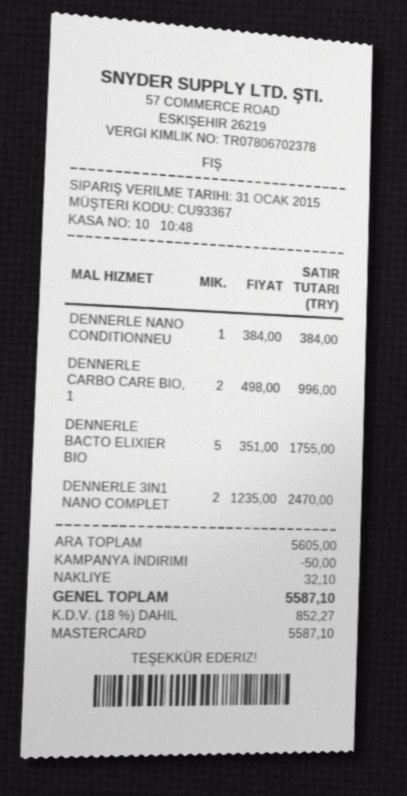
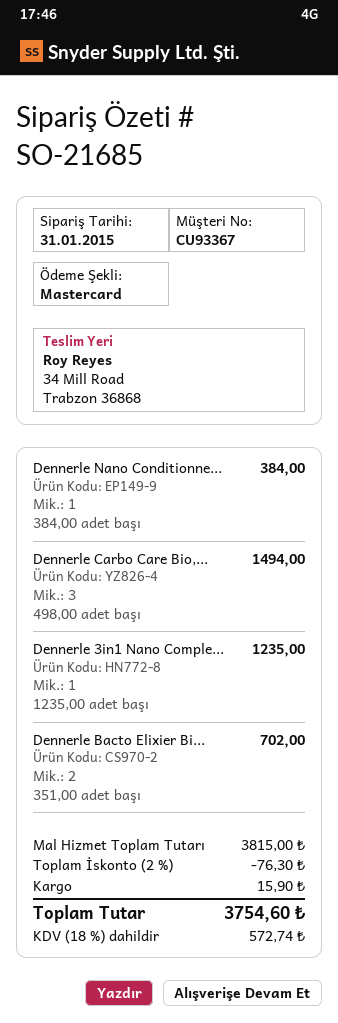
DENNERLE CARBO CARE BIO, 1: 2 x 498.00 = 996.00 -> 3 x 498.00 = 1494.00
DENNERLE BACTO ELIXIER BIO: 5 x 351.00 = 1755.00 -> 2 x 351.00 = 702.00
DENNERLE 3IN1 NANO COMPLET: 2 x 1235.00 = 2470.00 -> 1 x 1235.00 = 1235.00
subtotal: 5605.00 -> 3815.00
discount: 50.00 -> 76.30
shipping: 32.10 -> 15.90
tax: 18% = 852.27 -> 18% = 572.74
total: 5587.10 -> 3754.60

